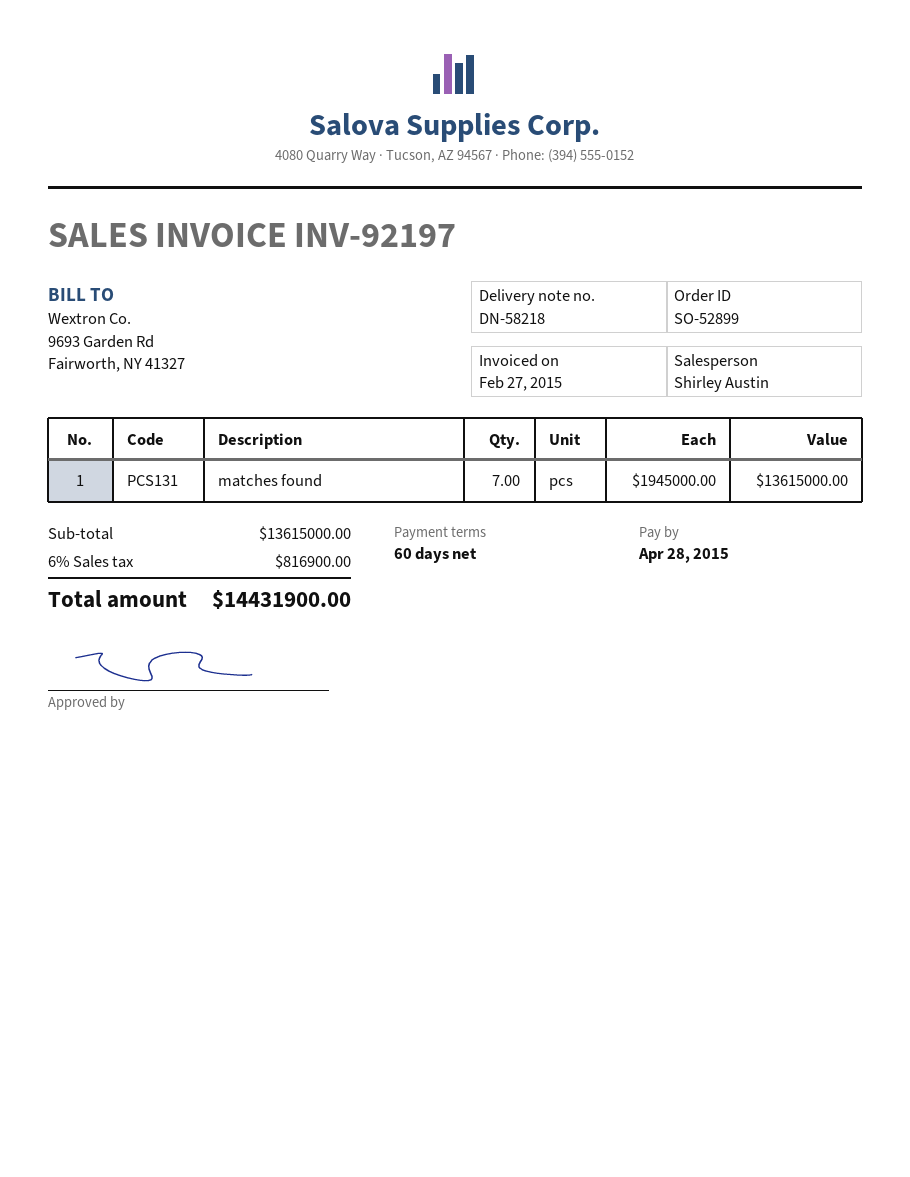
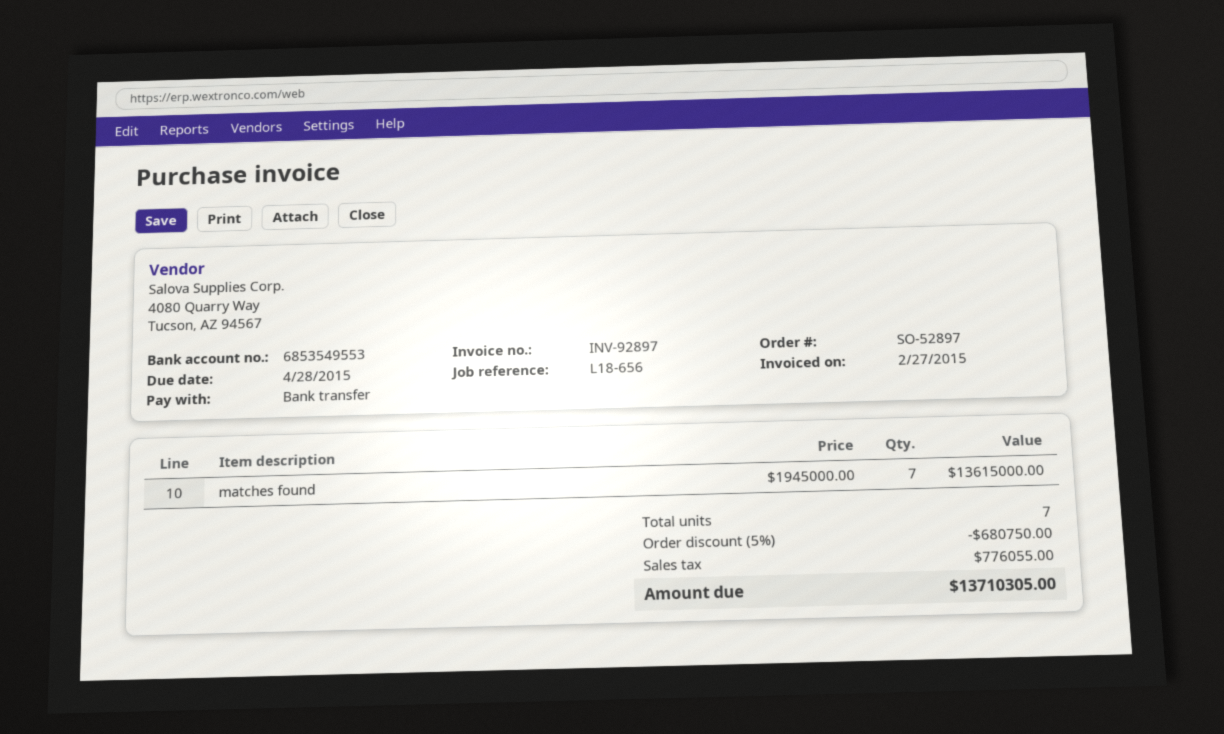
order number: SO-52899 -> SO-52897
invoice number: INV-92197 -> INV-92897
discount: none -> 5% = 680750.00
tax: 816900.00 -> 776055.00
total: 14431900.00 -> 13710305.00

